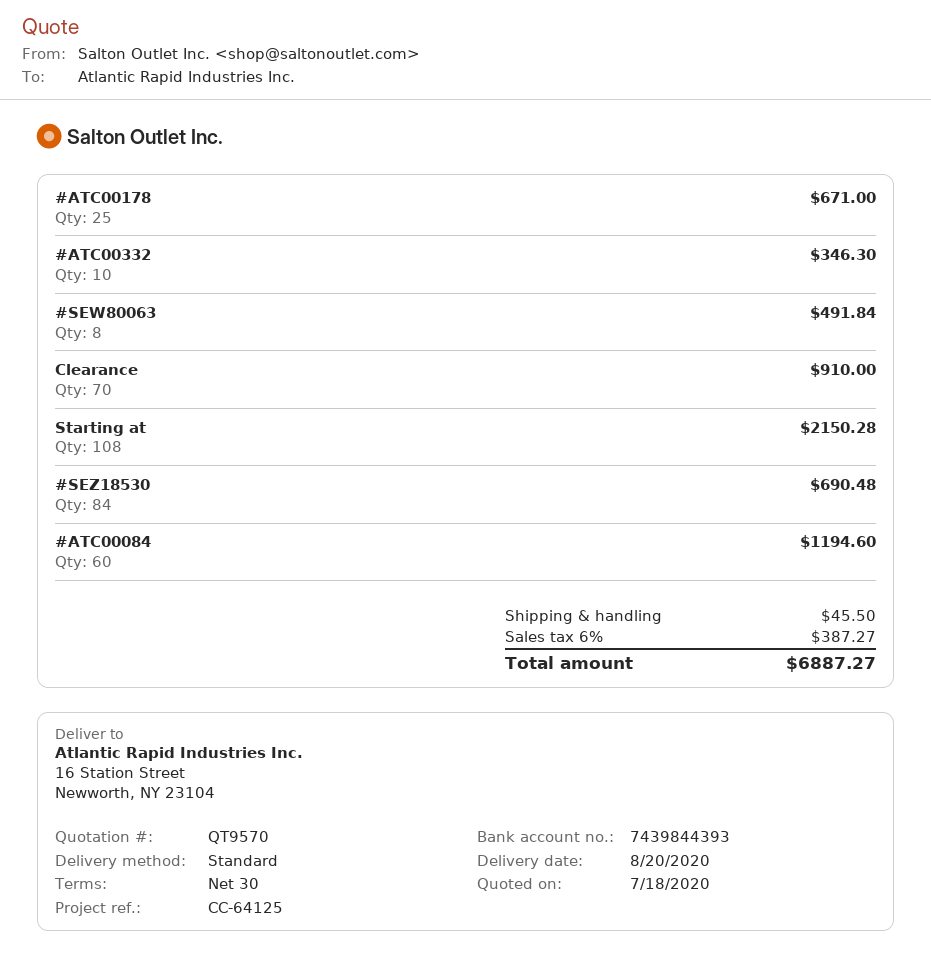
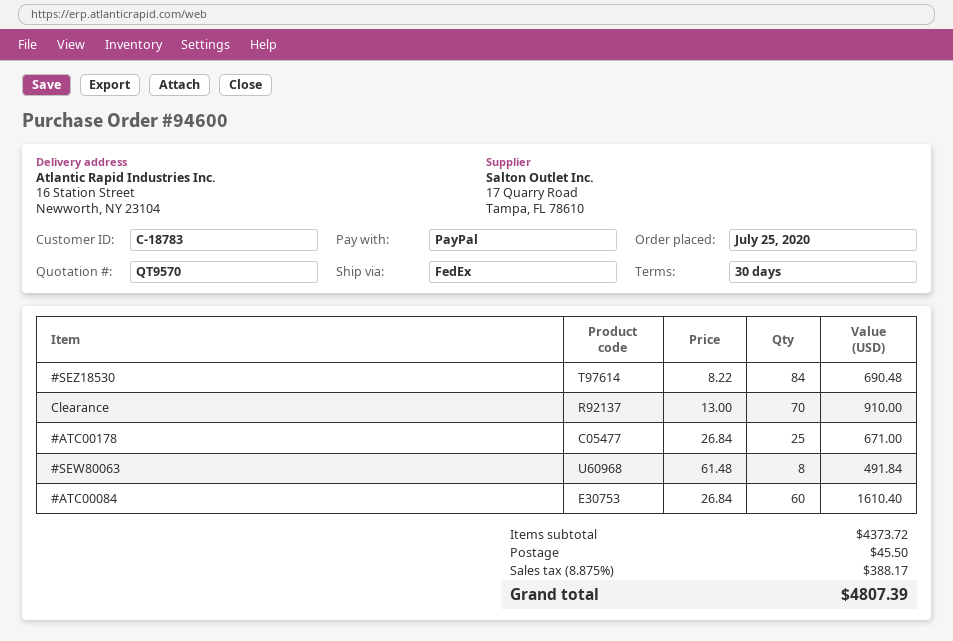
shipping method: standard -> FedEx
#ATC00332: 10 for 346.30 -> none
Starting at: 108 for 2150.28 -> none
#ATC00084: 60 for 1194.60 -> 60 for 1610.40
tax: 6% = 387.27 -> 8.875% = 388.17
total: 6887.27 -> 4807.39

